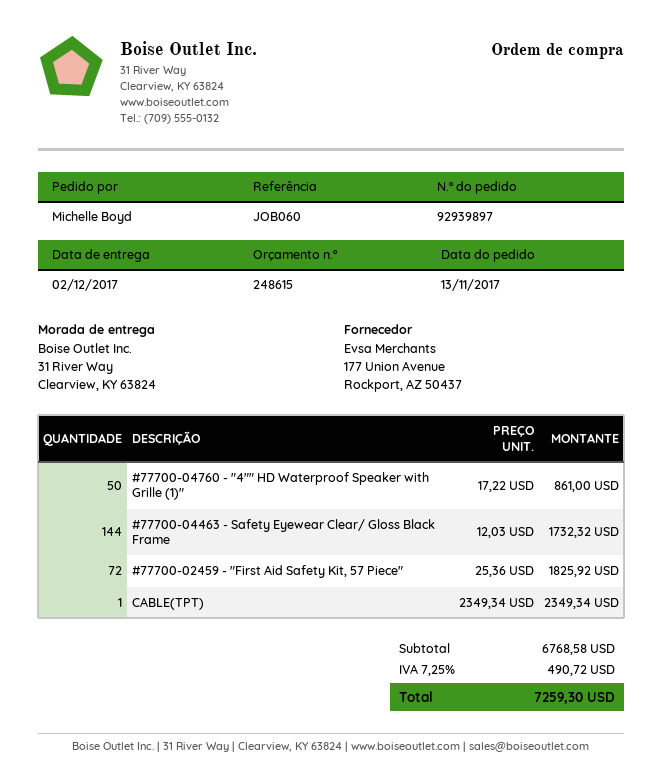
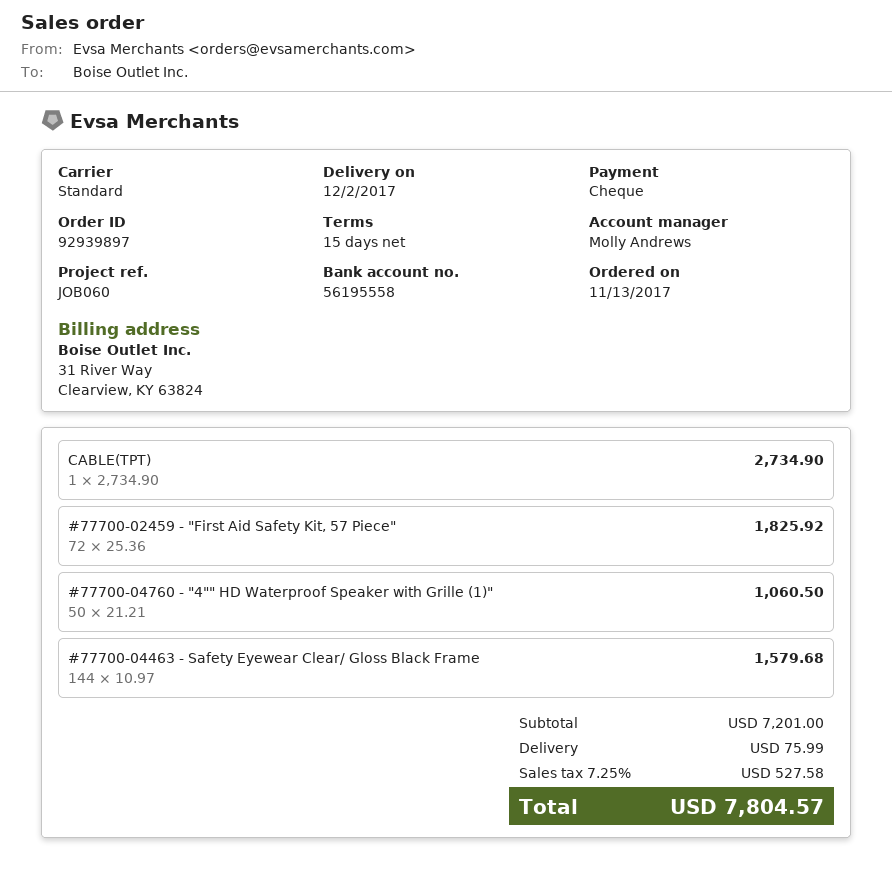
#77700-04760 - "4"" HD Waterproof Speaker with Grille (1)": 50 x 17.22 = 861.00 -> 50 x 21.21 = 1060.50
#77700-04463 - Safety Eyewear Clear/ Gloss Black Frame: 144 x 12.03 = 1732.32 -> 144 x 10.97 = 1579.68
CABLE(TPT): 1 x 2349.34 = 2349.34 -> 1 x 2734.90 = 2734.90
subtotal: 6768.58 -> 7201.00
shipping: none -> 75.99
tax: 7.25% = 490.72 -> 7.25% = 527.58
total: 7259.30 -> 7804.57

